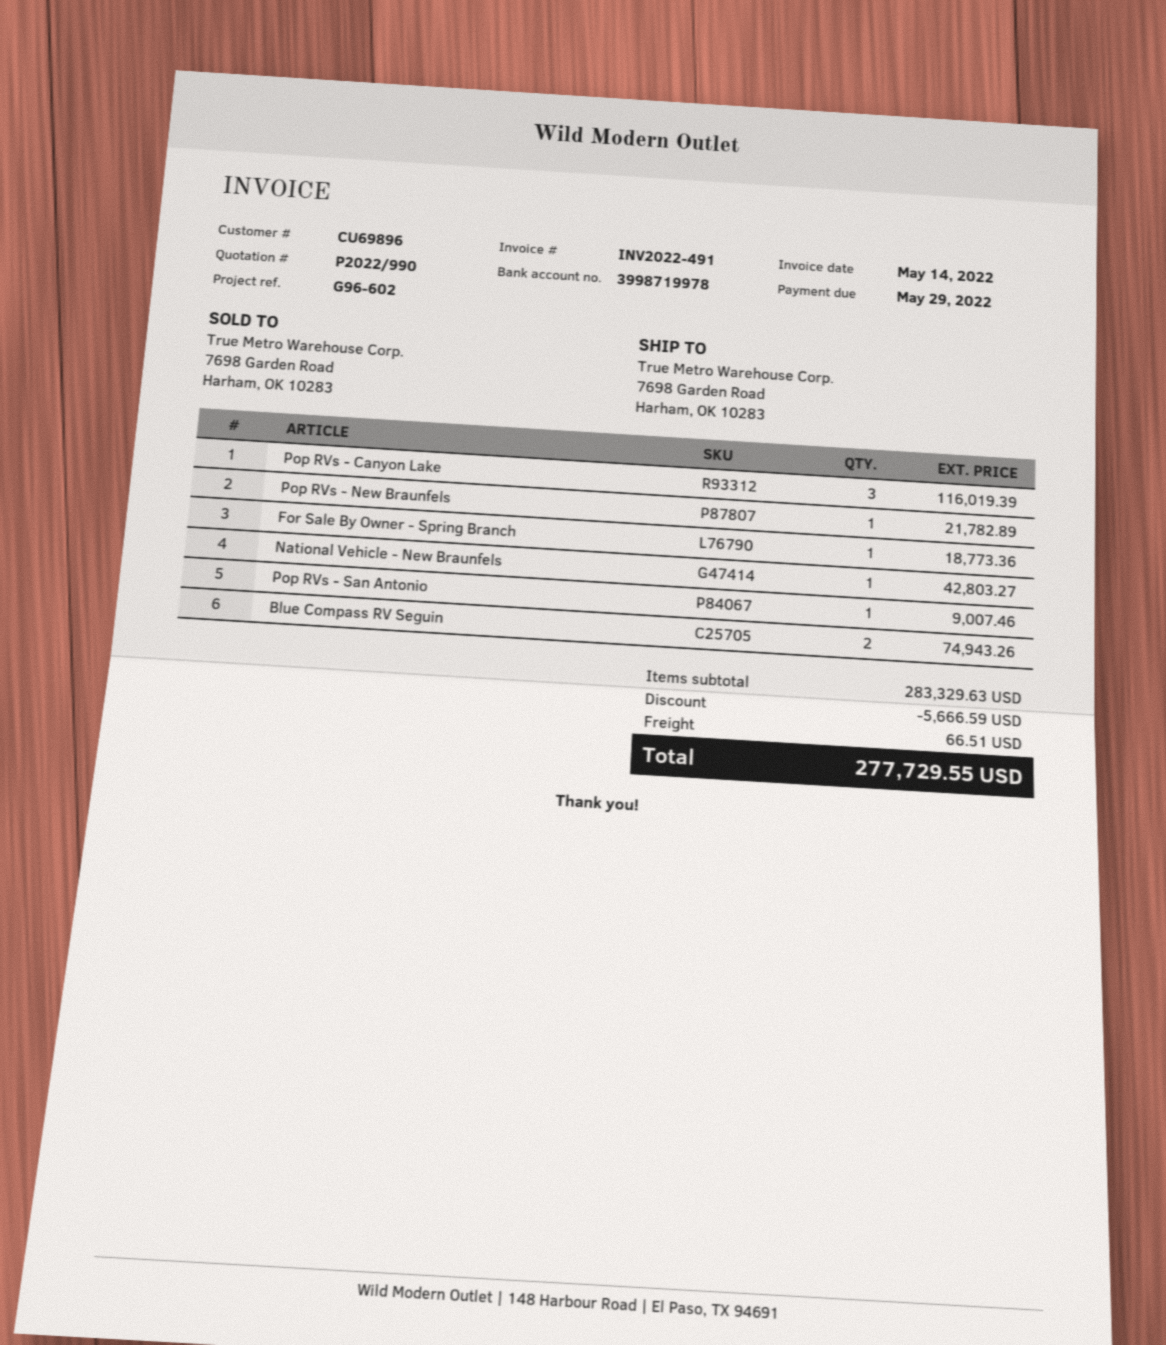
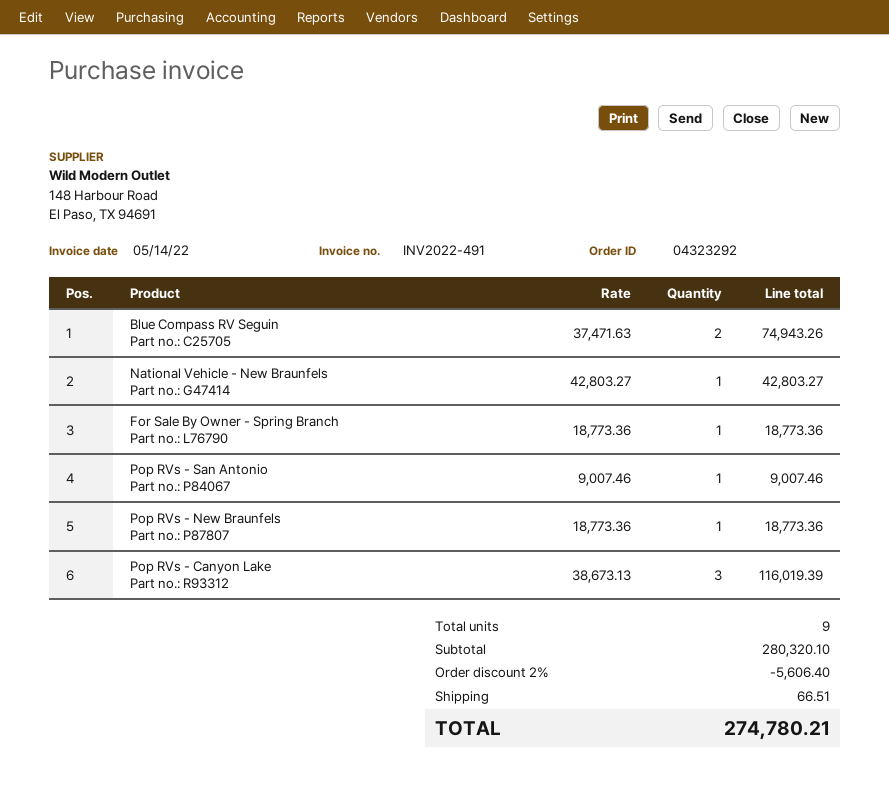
Pop RVs - New Braunfels: 1 for 21782.89 -> 1 for 18773.36
subtotal: 283329.63 -> 280320.10
discount: 5666.59 -> 5606.40
total: 277729.55 -> 274780.21

